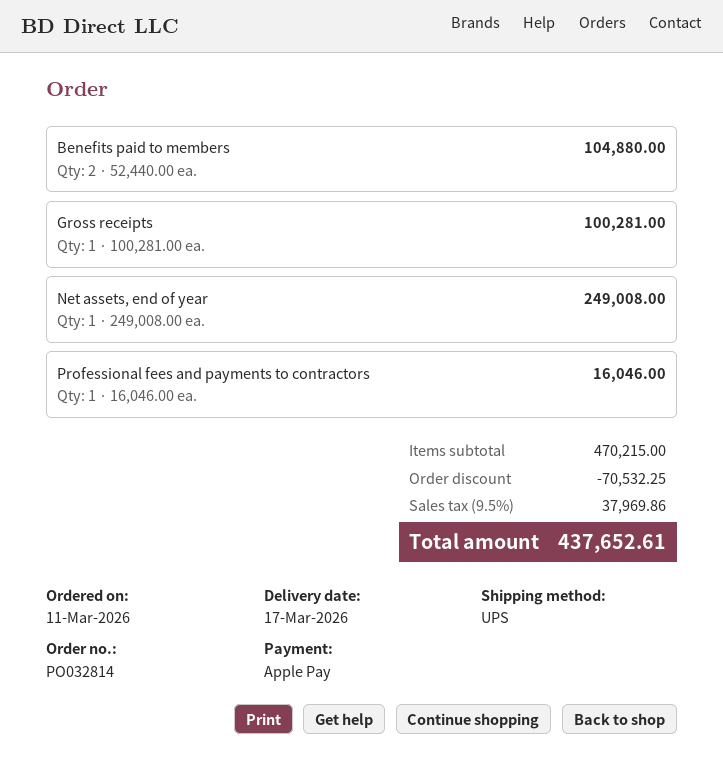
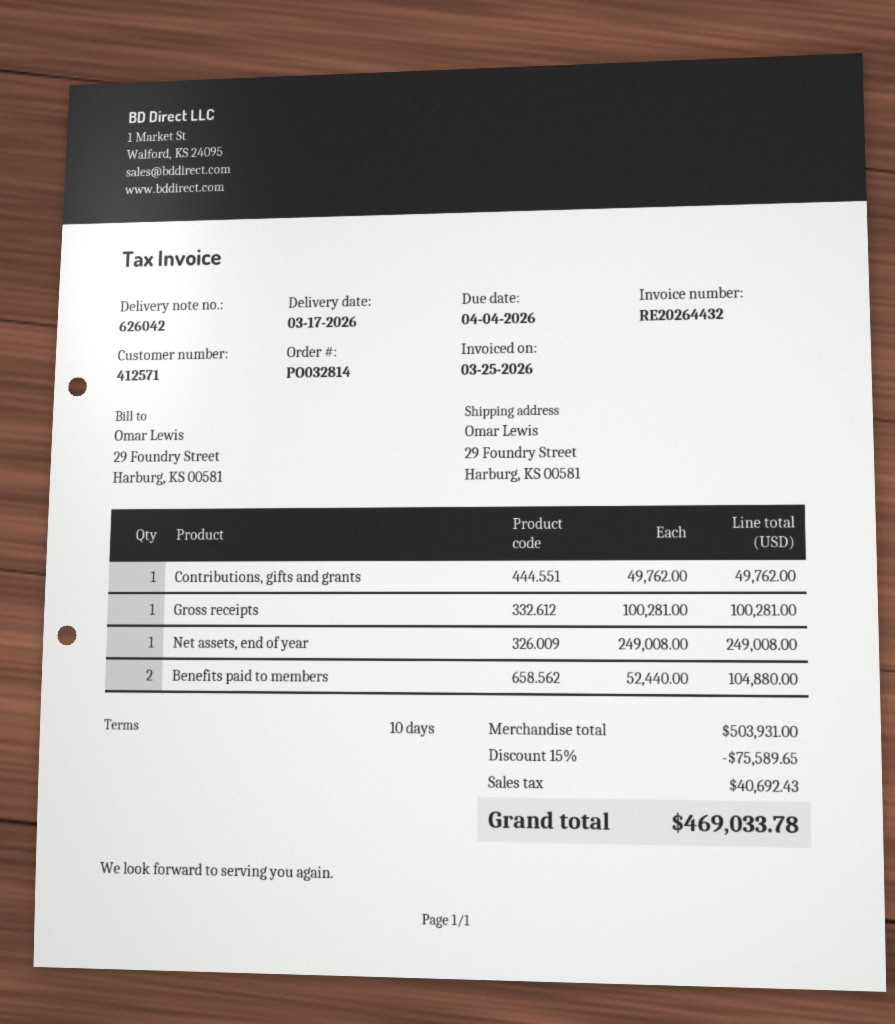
Professional fees and payments to contractors: 1 x 16046.00 = 16046.00 -> none
Contributions, gifts and grants: none -> 1 x 49762.00 = 49762.00
subtotal: 470215.00 -> 503931.00
discount: 70532.25 -> 75589.65
tax: 37969.86 -> 40692.43
total: 437652.61 -> 469033.78

